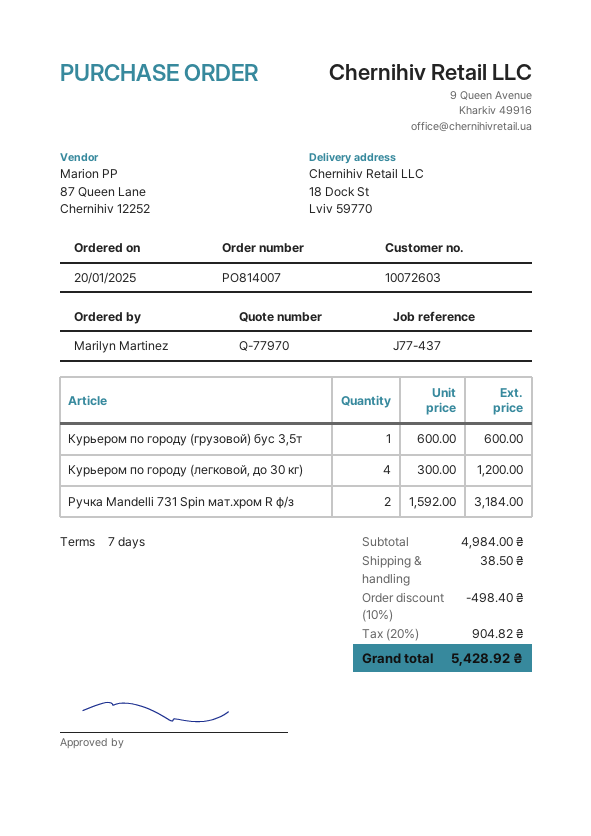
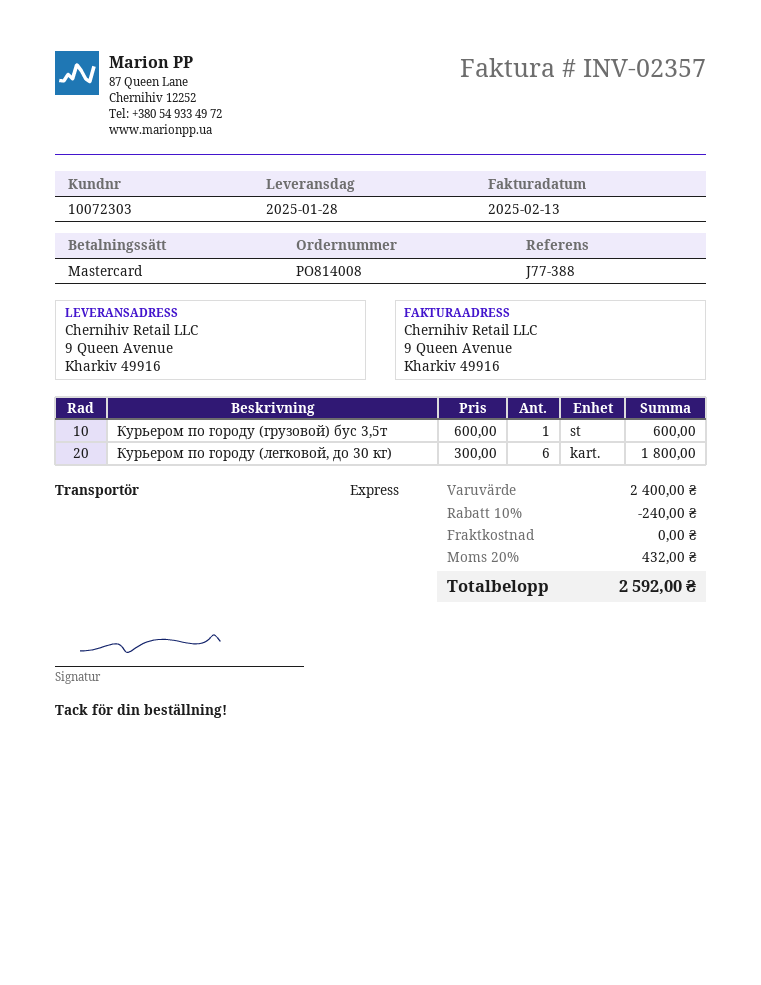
order number: PO814007 -> PO814008
customer number: 10072603 -> 10072303
reference: J77-437 -> J77-388
ship to: 18 Dock St, Lviv 59770 -> 9 Queen Avenue, Kharkiv 49916
Курьером по городу (легковой, до 30 кг): 4 x 300.00 = 1200.00 -> 6 x 300.00 = 1800.00
Ручка Mandelli 731 Spin мат.хром R ф/з: 2 x 1592.00 = 3184.00 -> none
subtotal: 4984.00 -> 2400.00
discount: 10% = 498.40 -> 10% = 240.00
shipping: 38.50 -> 0.00
tax: 20% = 904.82 -> 20% = 432.00
total: 5428.92 -> 2592.00

